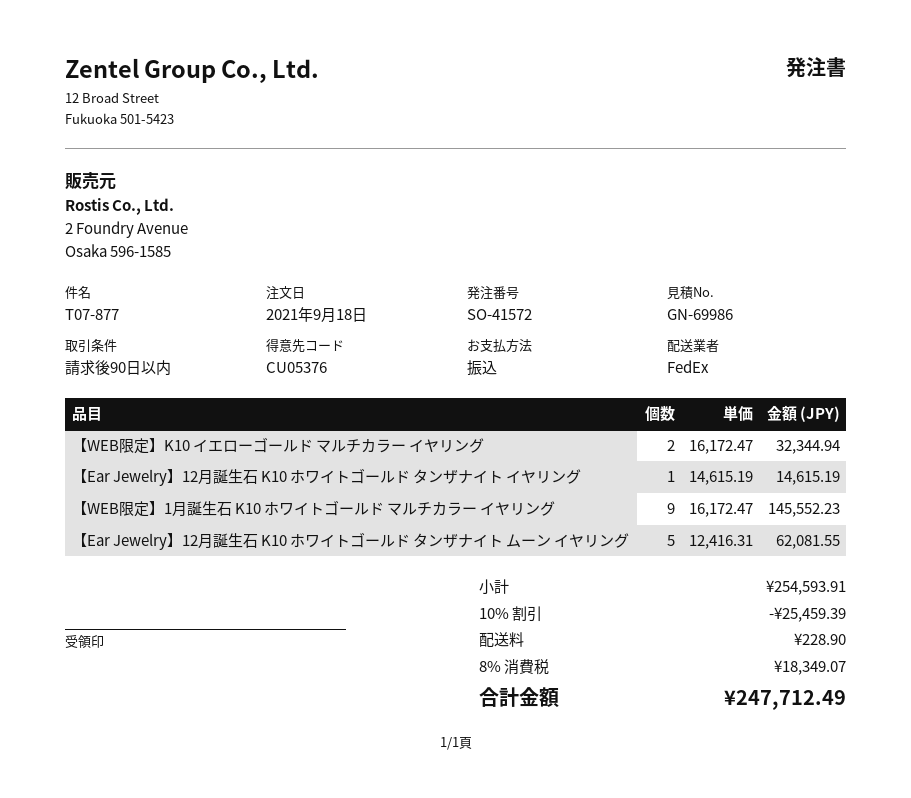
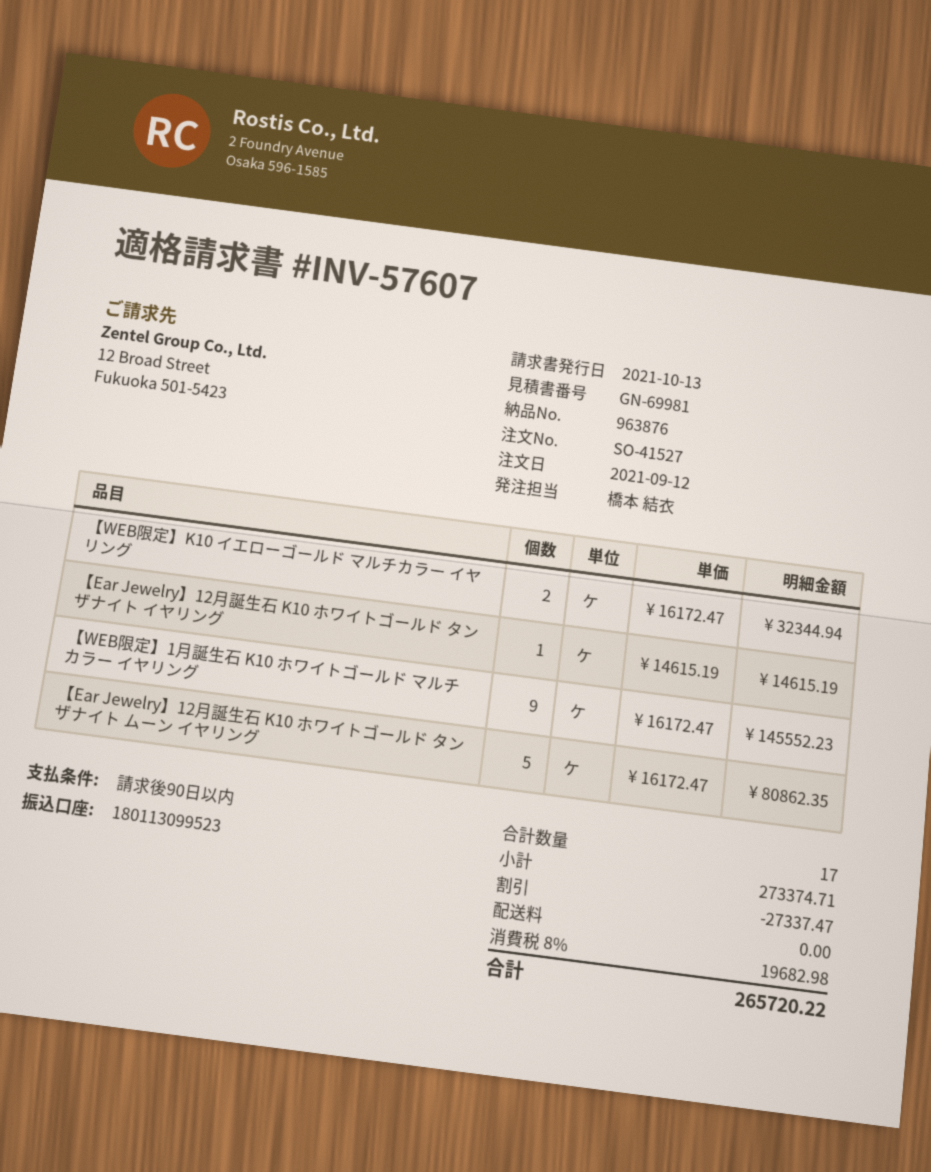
quote number: GN-69986 -> GN-69981
order number: SO-41572 -> SO-41527
order date: 2021-09-18 -> 2021-09-12
【Ear Jewelry】12月誕生石 K10 ホワイトゴールド タンザナイト ムーン イヤリング: 5 x 12416.31 = 62081.55 -> 5 x 16172.47 = 80862.35
subtotal: 254593.91 -> 273374.71
discount: 25459.39 -> 27337.47
shipping: 228.90 -> 0.00
tax: 8% = 18349.07 -> 8% = 19682.98
total: 247712.49 -> 265720.22

